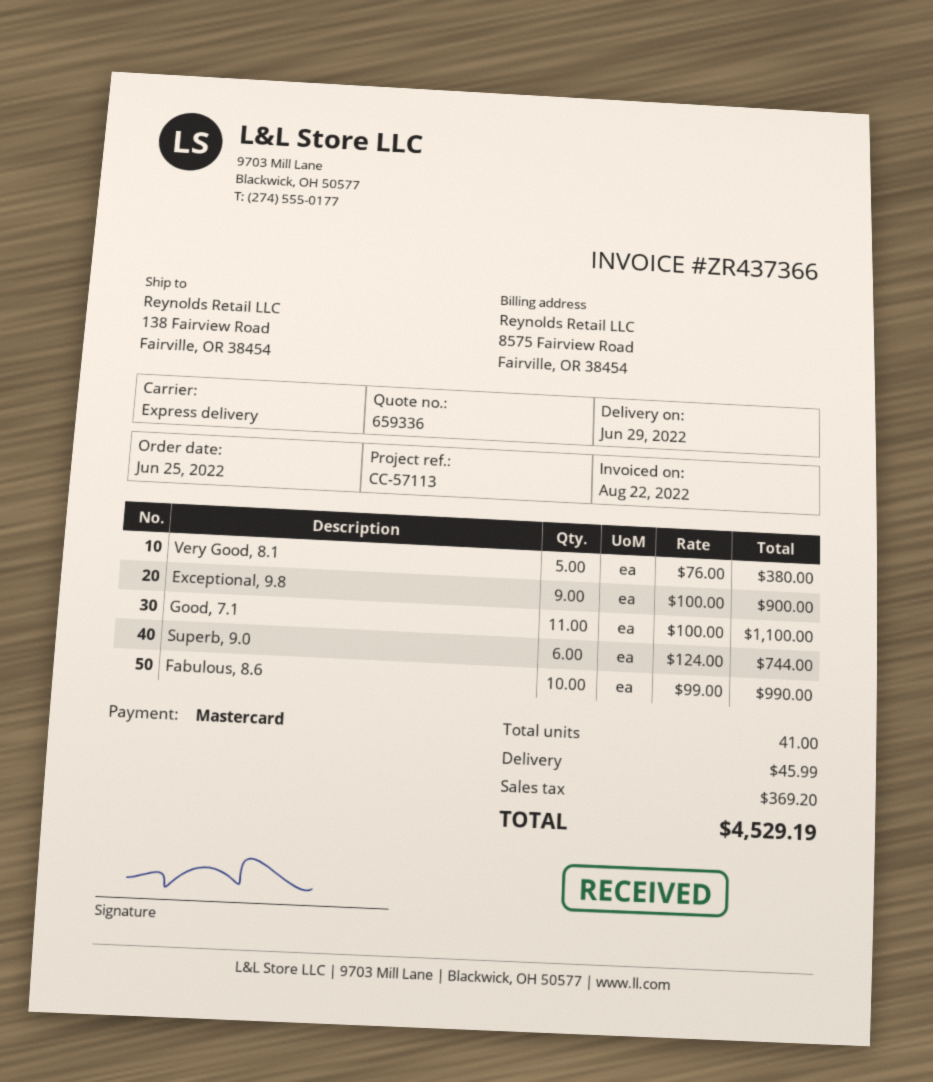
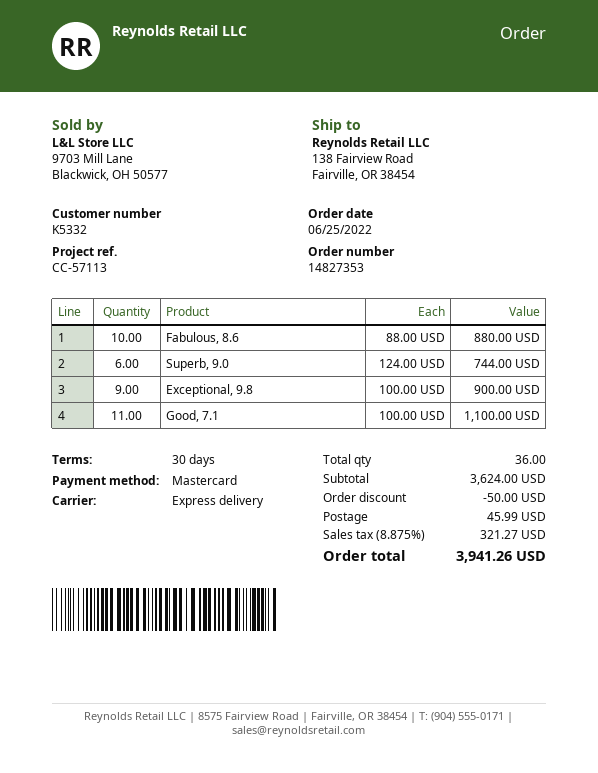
Very Good, 8.1: 5 x 76.00 = 380.00 -> none
Fabulous, 8.6: 10 x 99.00 = 990.00 -> 10 x 88.00 = 880.00
total quantity: 41 -> 36
discount: none -> 50.00
tax: 369.20 -> 321.27
total: 4529.19 -> 3941.26

